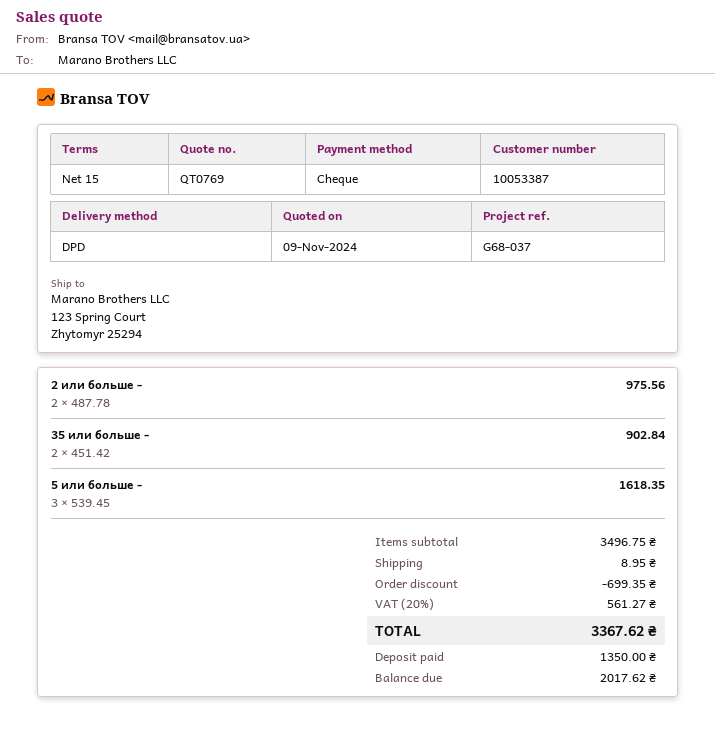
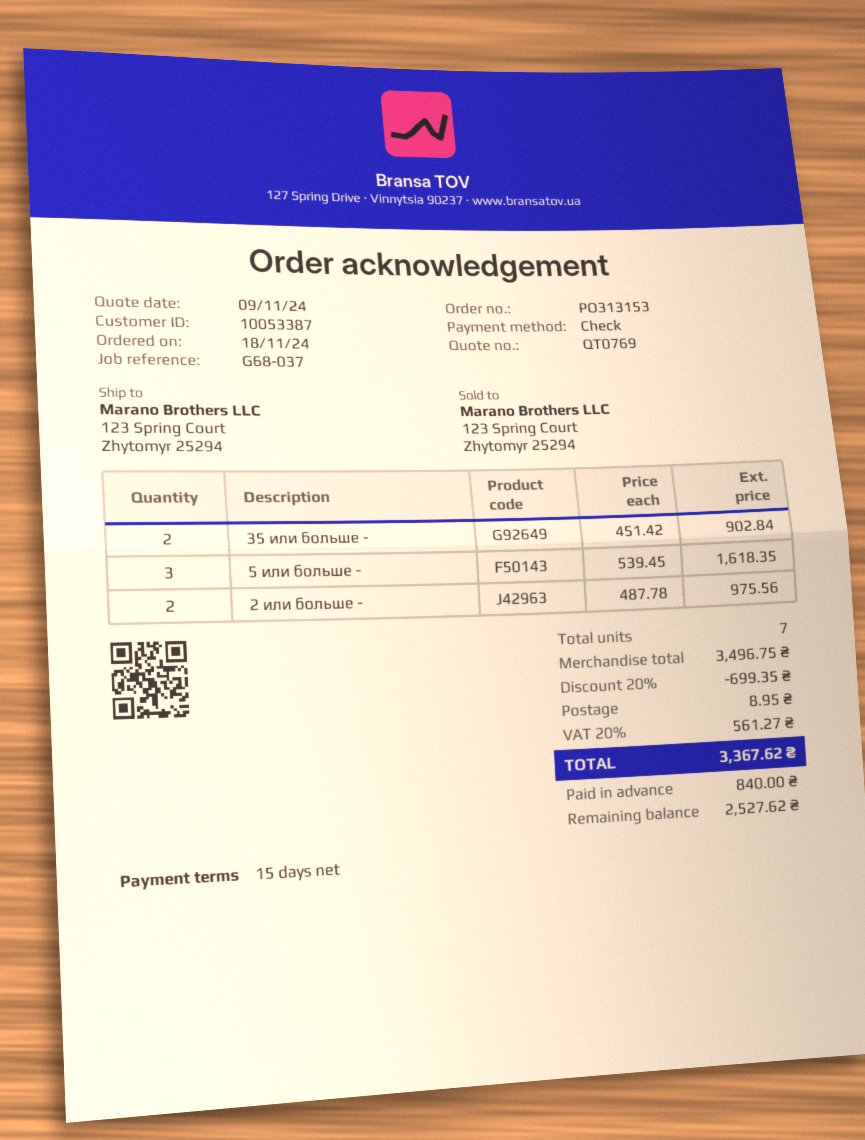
deposit: 1350.00 -> 840.00
balance: 2017.62 -> 2527.62

